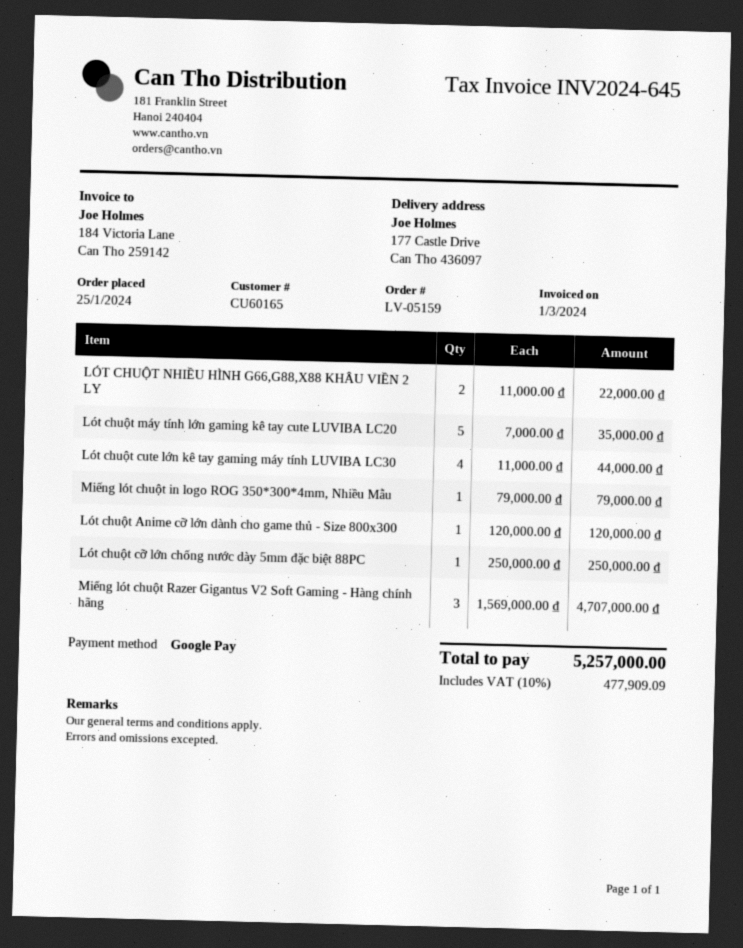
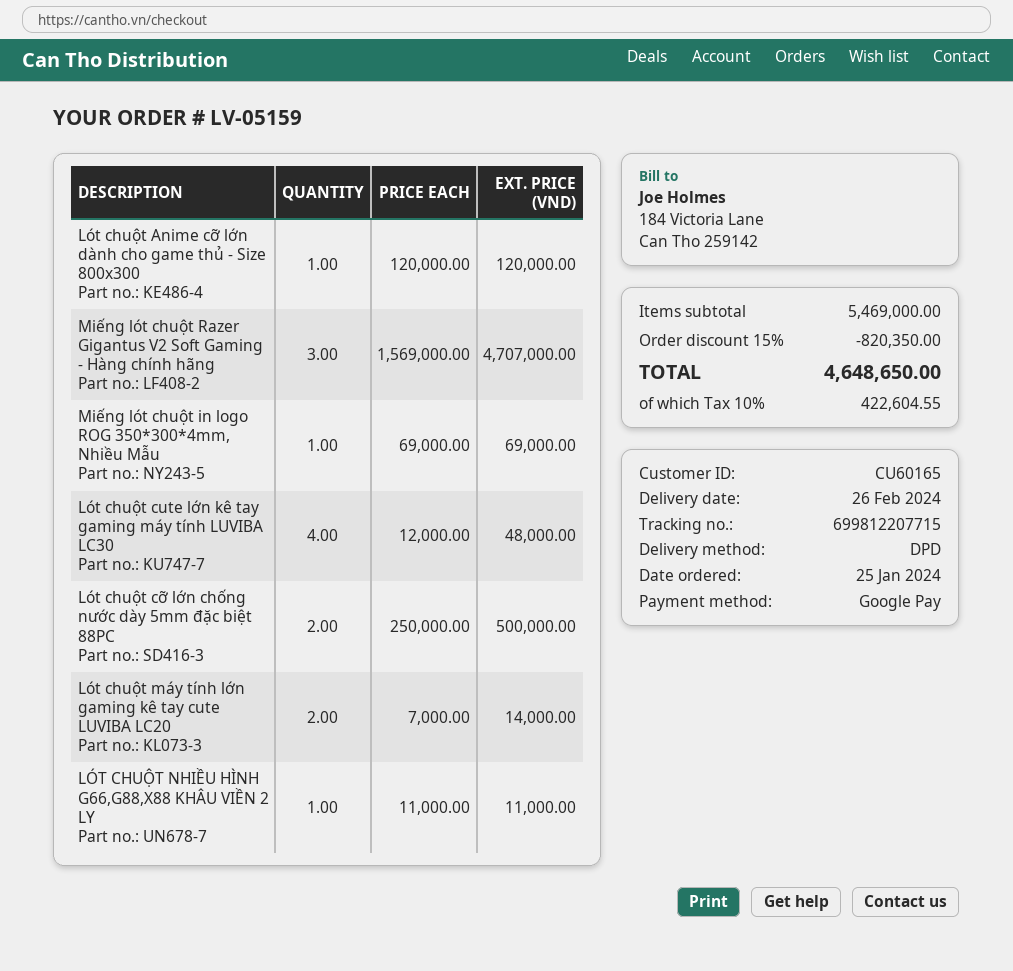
LÓT CHUỘT NHIỀU HÌNH G66,G88,X88 KHÂU VIỀN 2 LY: 2 x 11000.00 = 22000.00 -> 1 x 11000.00 = 11000.00
Lót chuột máy tính lớn gaming kê tay cute LUVIBA LC20: 5 x 7000.00 = 35000.00 -> 2 x 7000.00 = 14000.00
Lót chuột cute lớn kê tay gaming máy tính LUVIBA LC30: 4 x 11000.00 = 44000.00 -> 4 x 12000.00 = 48000.00
Miếng lót chuột in logo ROG 350*300*4mm, Nhiều Mẫu: 1 x 79000.00 = 79000.00 -> 1 x 69000.00 = 69000.00
Lót chuột cỡ lớn chống nước dày 5mm đặc biệt 88PC: 1 x 250000.00 = 250000.00 -> 2 x 250000.00 = 500000.00
discount: none -> 15% = 820350.00
tax: 10% = 477909.09 -> 10% = 422604.55
total: 5257000.00 -> 4648650.00

